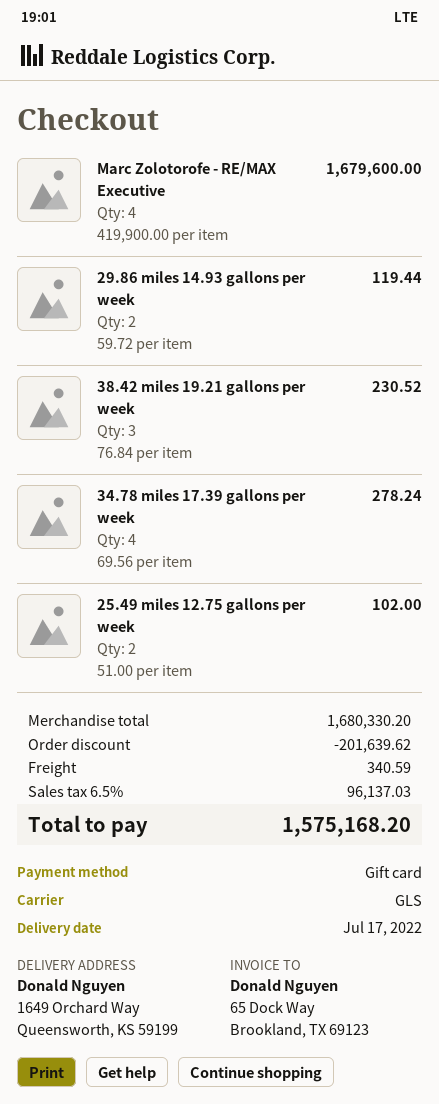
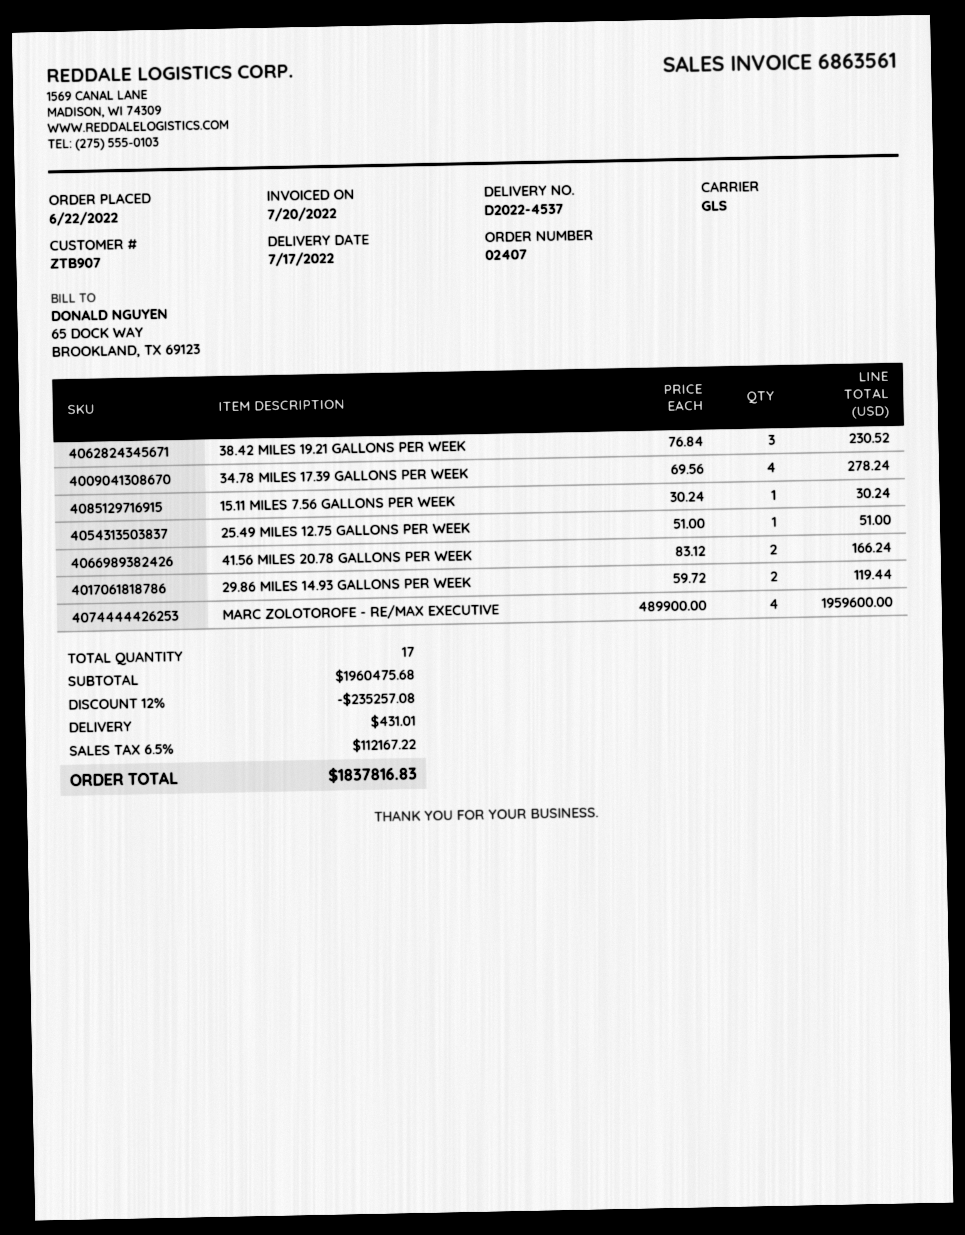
Marc Zolotorofe - RE/MAX Executive: 4 x 419900.00 = 1679600.00 -> 4 x 489900.00 = 1959600.00
25.49 miles 12.75 gallons per week: 2 x 51.00 = 102.00 -> 1 x 51.00 = 51.00
15.11 MILES 7.56 GALLONS PER WEEK: none -> 1 x 30.24 = 30.24
41.56 MILES 20.78 GALLONS PER WEEK: none -> 2 x 83.12 = 166.24
subtotal: 1680330.20 -> 1960475.68
discount: 201639.62 -> 235257.08
shipping: 340.59 -> 431.01
tax: 6.5% = 96137.03 -> 6.5% = 112167.22
total: 1575168.20 -> 1837816.83

